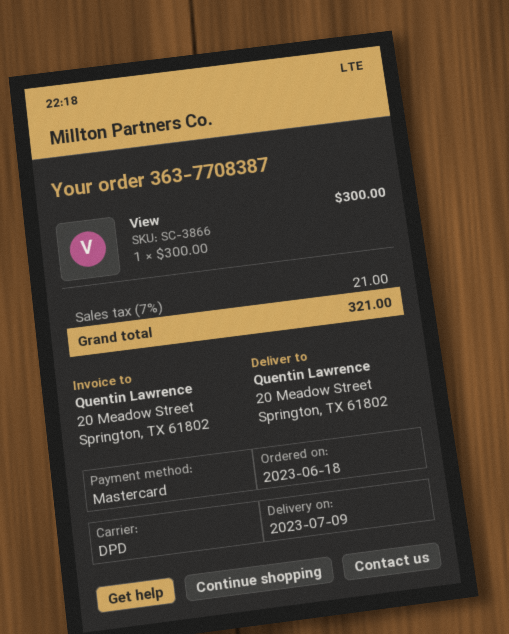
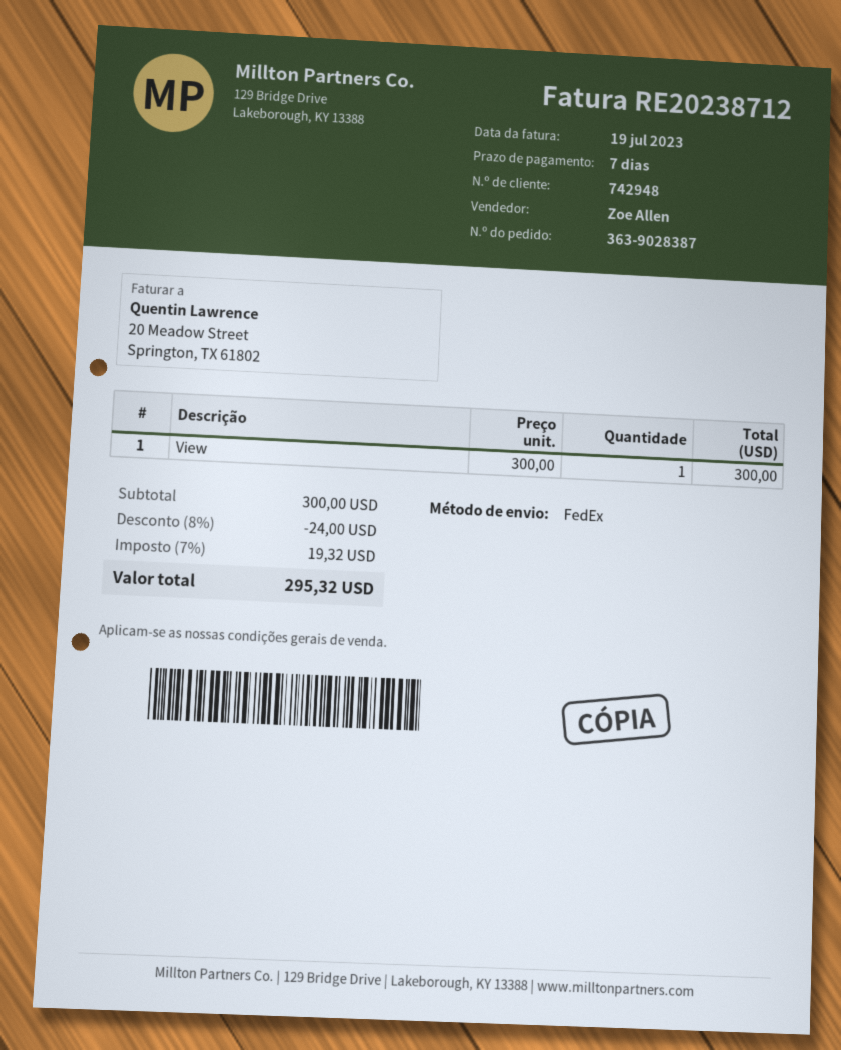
order number: 363-7708387 -> 363-9028387
shipping method: DPD -> FedEx
discount: none -> 8% = 24.00
tax: 7% = 21.00 -> 7% = 19.32
total: 321.00 -> 295.32

